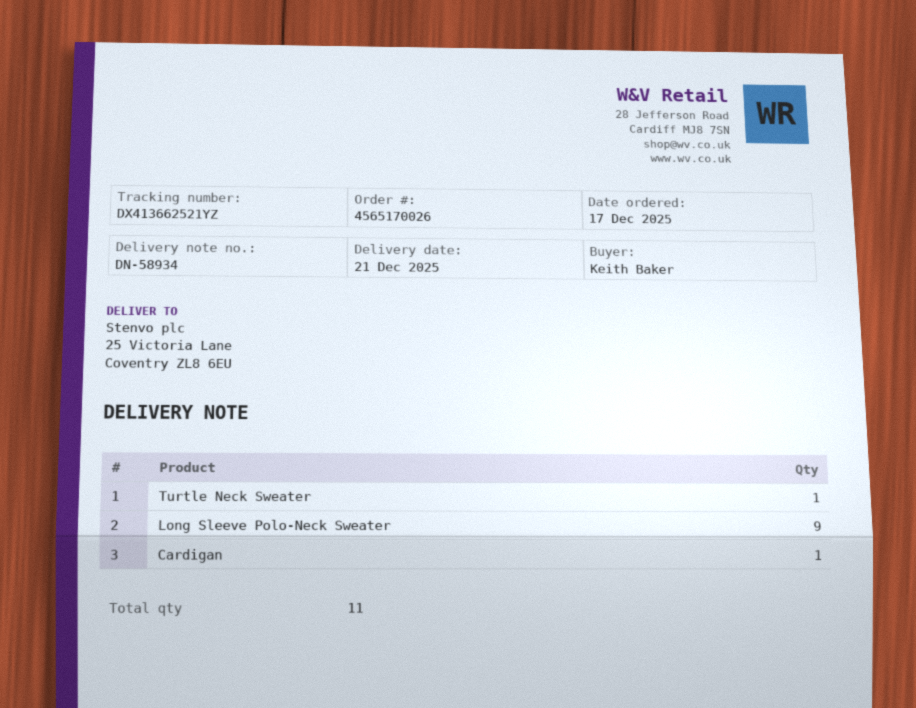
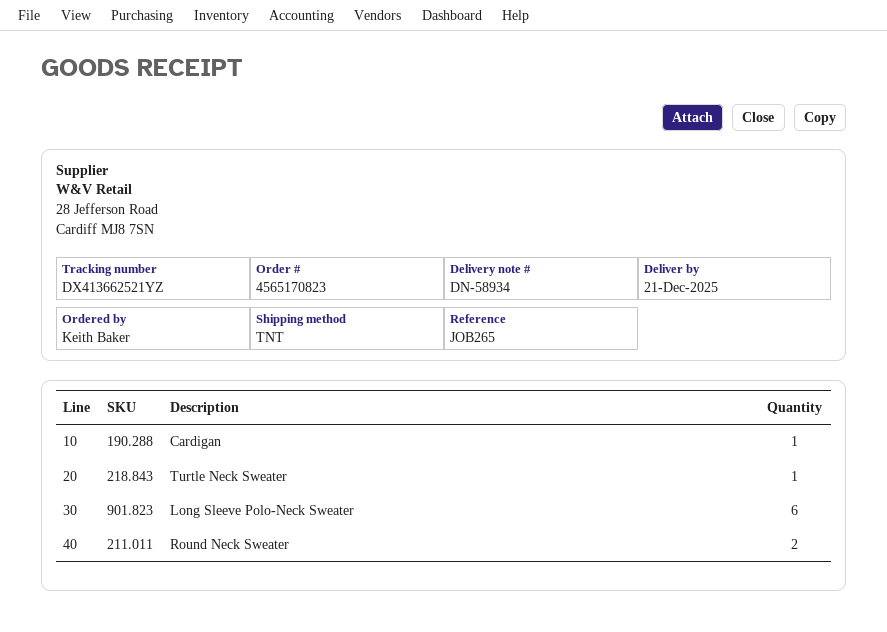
order number: 4565170026 -> 4565170823
Long Sleeve Polo-Neck Sweater: 9 -> 6
Round Neck Sweater: none -> 2

